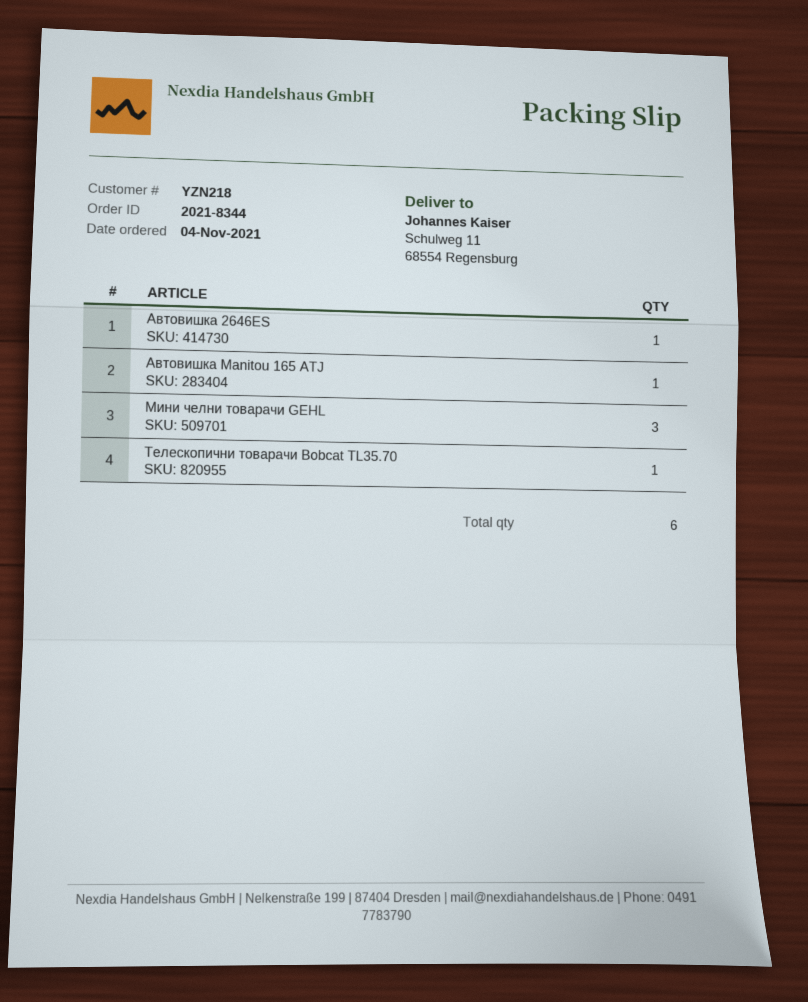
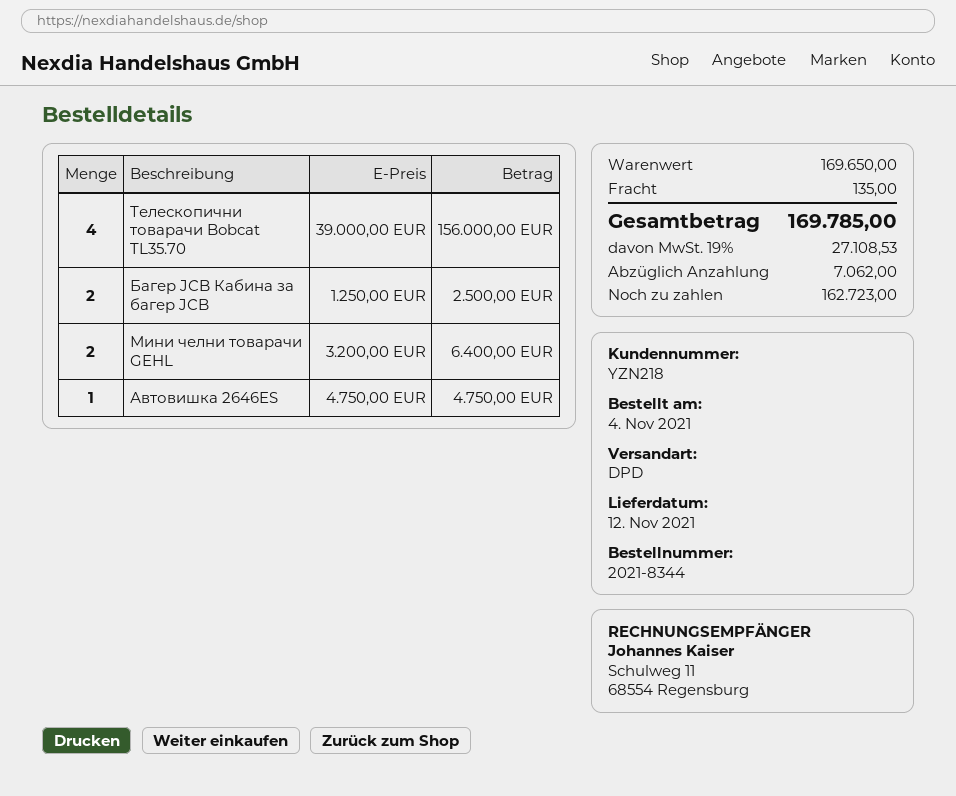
Автовишка Manitou 165 ATJ: 1 -> none
Мини челни товарачи GEHL: 3 -> 2
Телескопични товарачи Bobcat TL35.70: 1 -> 4
Багер JCB Кабина за багер JCB: none -> 2

